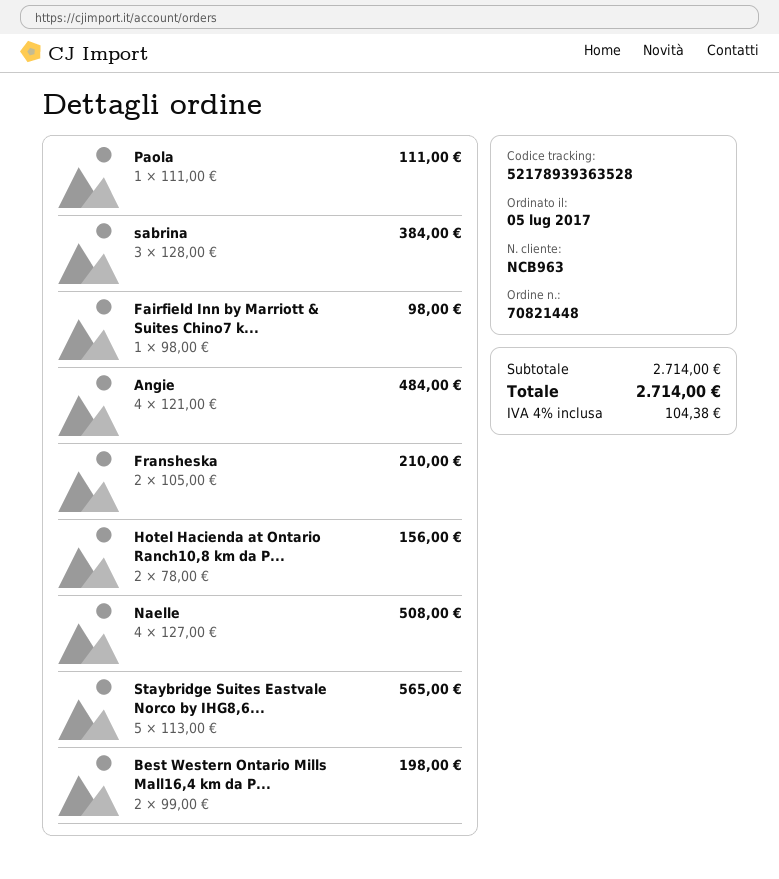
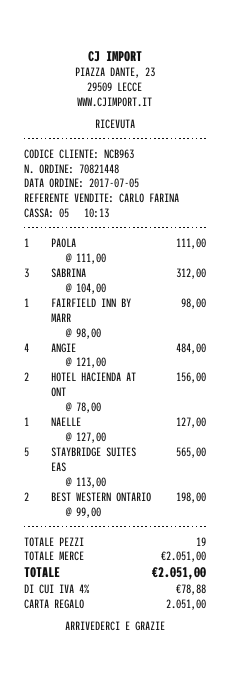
sabrina: 3 x 128.00 = 384.00 -> 3 x 104.00 = 312.00
Fransheska: 2 x 105.00 = 210.00 -> none
Naelle: 4 x 127.00 = 508.00 -> 1 x 127.00 = 127.00
subtotal: 2714.00 -> 2051.00
tax: 4% = 104.38 -> 4% = 78.88
total: 2714.00 -> 2051.00

